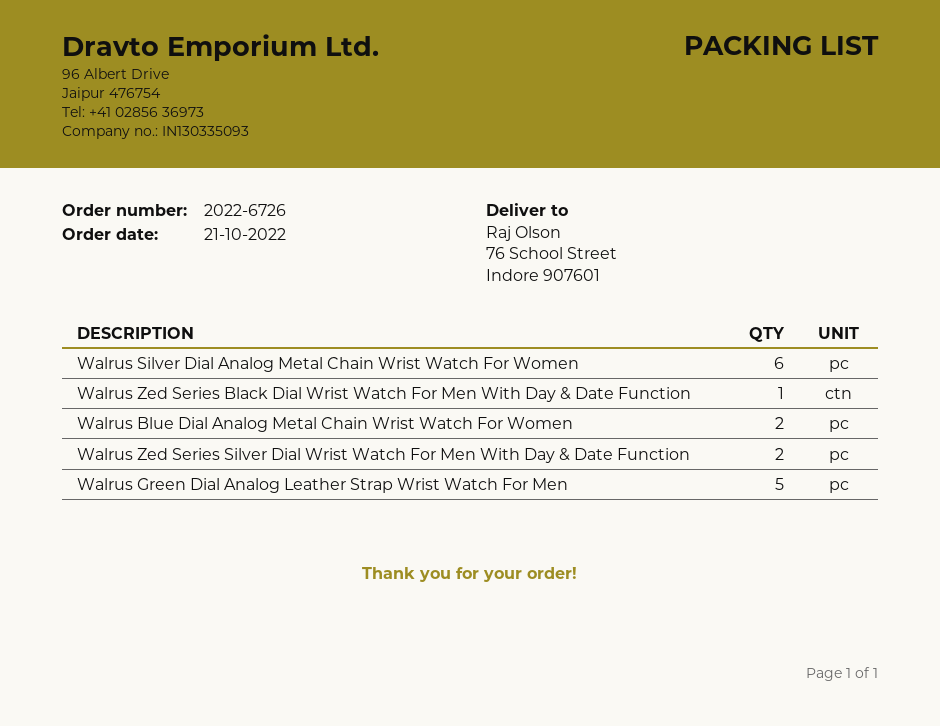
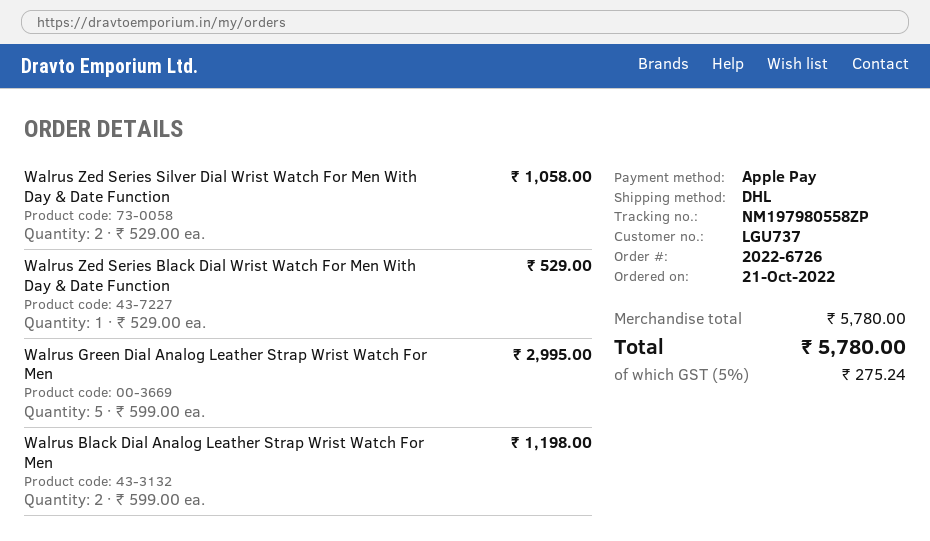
Walrus Silver Dial Analog Metal Chain Wrist Watch For Women: 6 -> none
Walrus Blue Dial Analog Metal Chain Wrist Watch For Women: 2 -> none
Walrus Black Dial Analog Leather Strap Wrist Watch For Men: none -> 2

